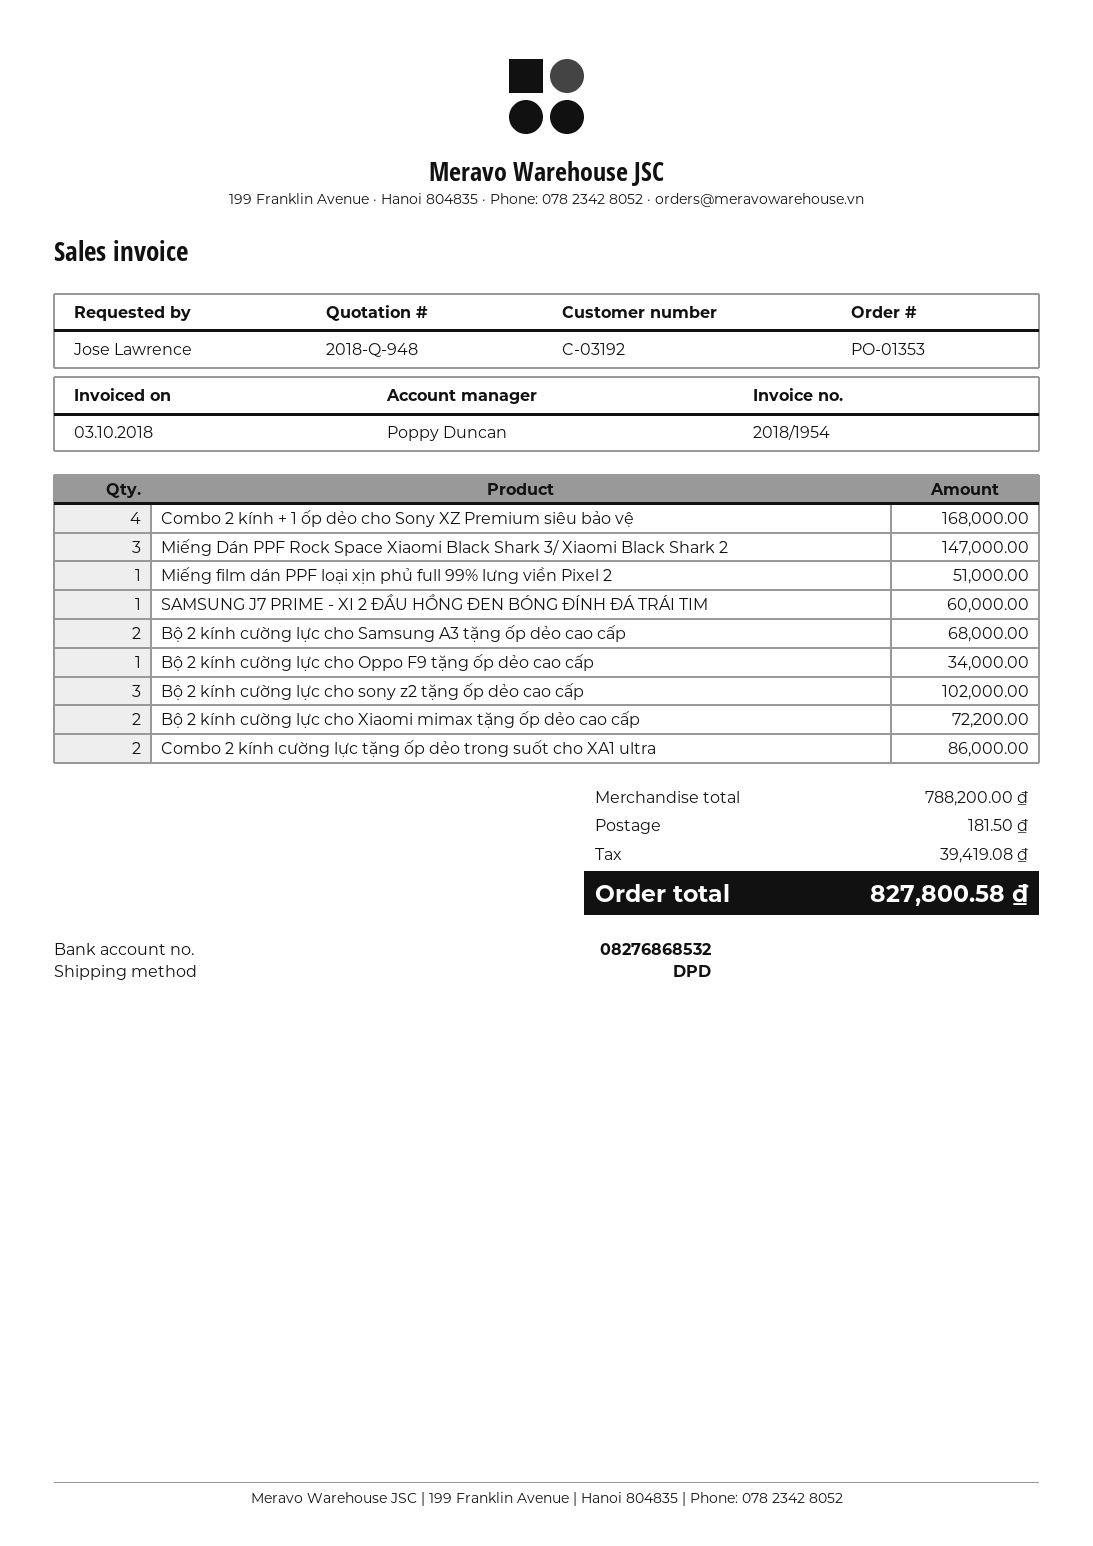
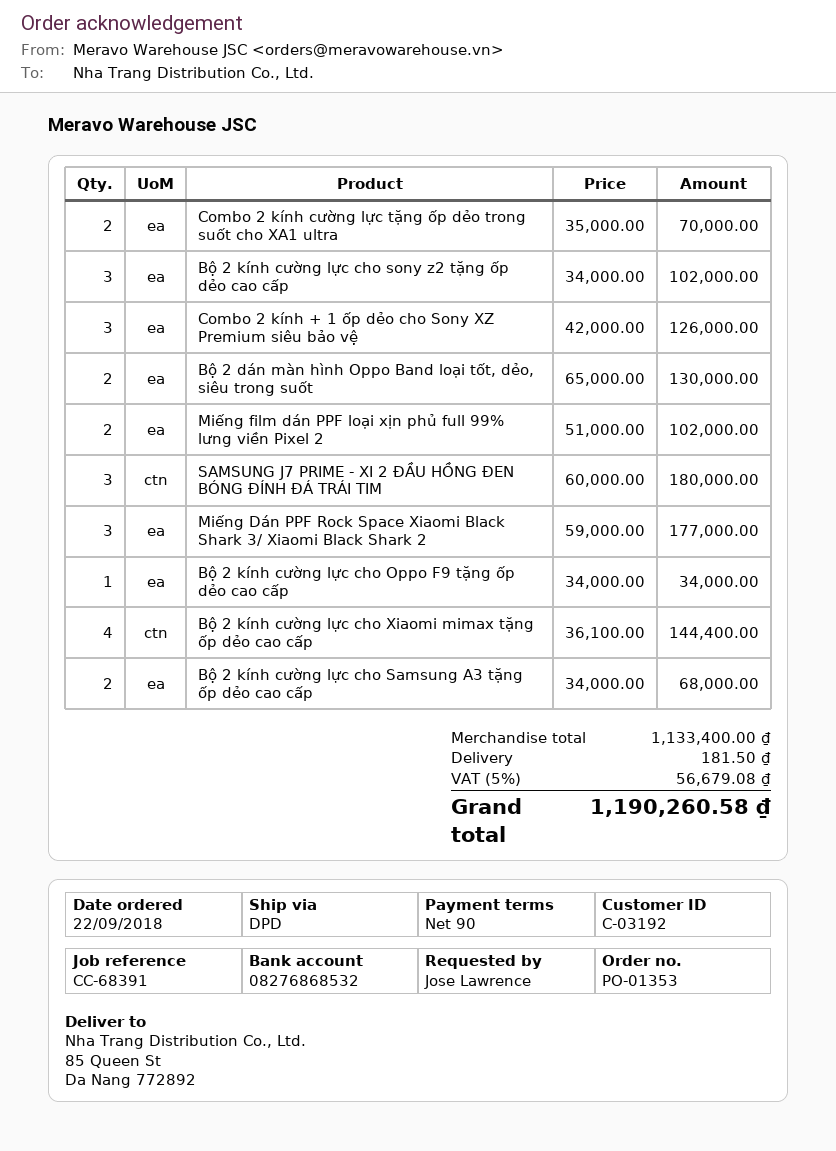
Combo 2 kính + 1 ốp dẻo cho Sony XZ Premium siêu bảo vệ: 4 for 168000.00 -> 3 for 126000.00
Miếng Dán PPF Rock Space Xiaomi Black Shark 3/ Xiaomi Black Shark 2: 3 for 147000.00 -> 3 for 177000.00
Miếng film dán PPF loại xịn phủ full 99% lưng viền Pixel 2: 1 for 51000.00 -> 2 for 102000.00
SAMSUNG J7 PRIME - XI 2 ĐẦU HỒNG ĐEN BÓNG ĐÍNH ĐÁ TRÁI TIM: 1 for 60000.00 -> 3 for 180000.00
Bộ 2 kính cường lực cho Xiaomi mimax tặng ốp dẻo cao cấp: 2 for 72200.00 -> 4 for 144400.00
Combo 2 kính cường lực tặng ốp dẻo trong suốt cho XA1 ultra: 2 for 86000.00 -> 2 for 70000.00
Bộ 2 dán màn hình Oppo Band loại tốt, dẻo, siêu trong suốt: none -> 2 for 130000.00
subtotal: 788200.00 -> 1133400.00
tax: 39419.08 -> 56679.08
total: 827800.58 -> 1190260.58

